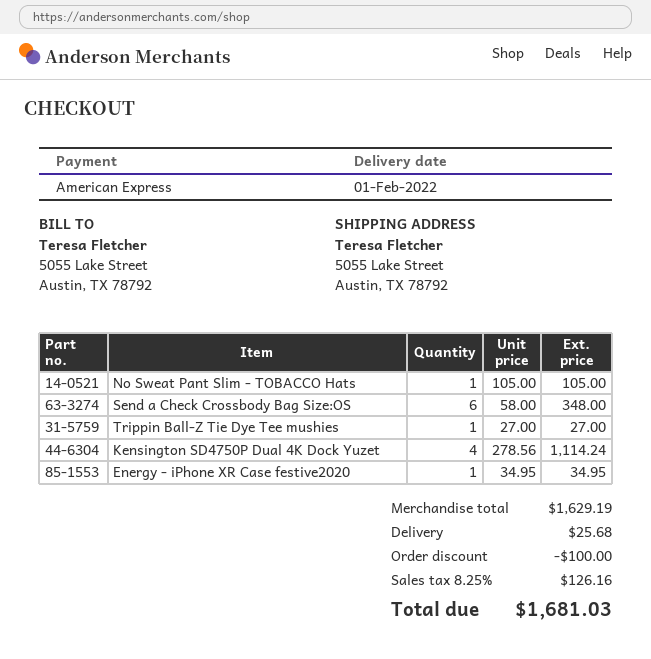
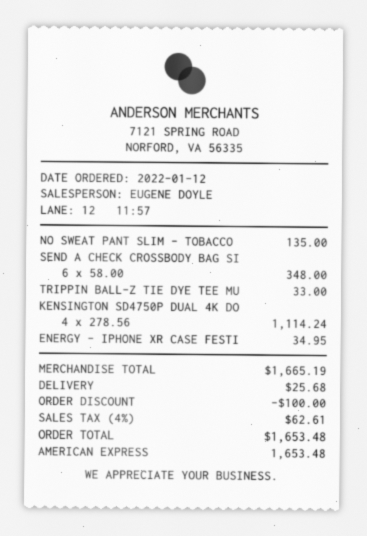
No Sweat Pant Slim - TOBACCO Hats: 1 x 105.00 = 105.00 -> 1 x 135.00 = 135.00
Trippin Ball-Z Tie Dye Tee mushies: 1 x 27.00 = 27.00 -> 1 x 33.00 = 33.00
subtotal: 1629.19 -> 1665.19
tax: 8.25% = 126.16 -> 4% = 62.61
total: 1681.03 -> 1653.48

